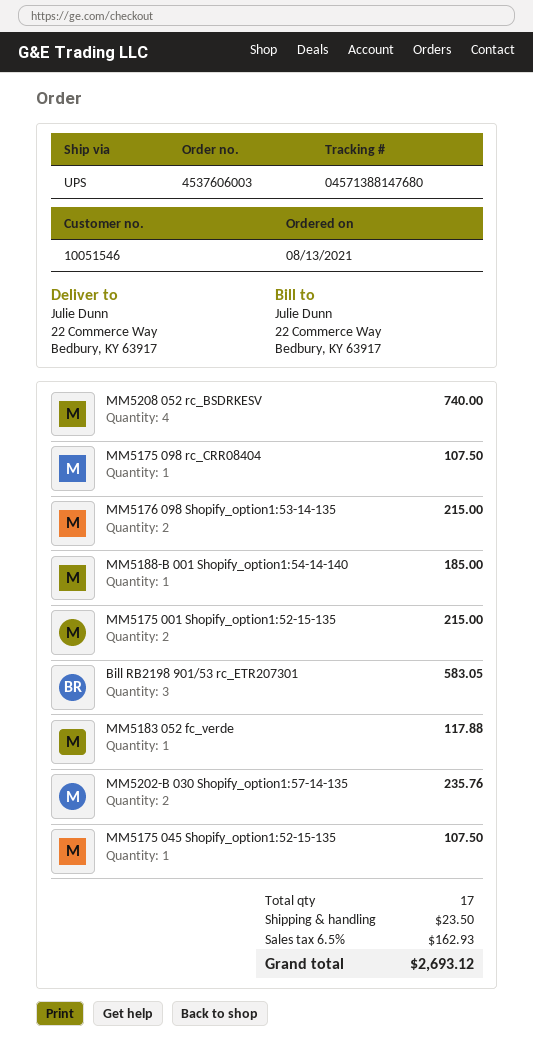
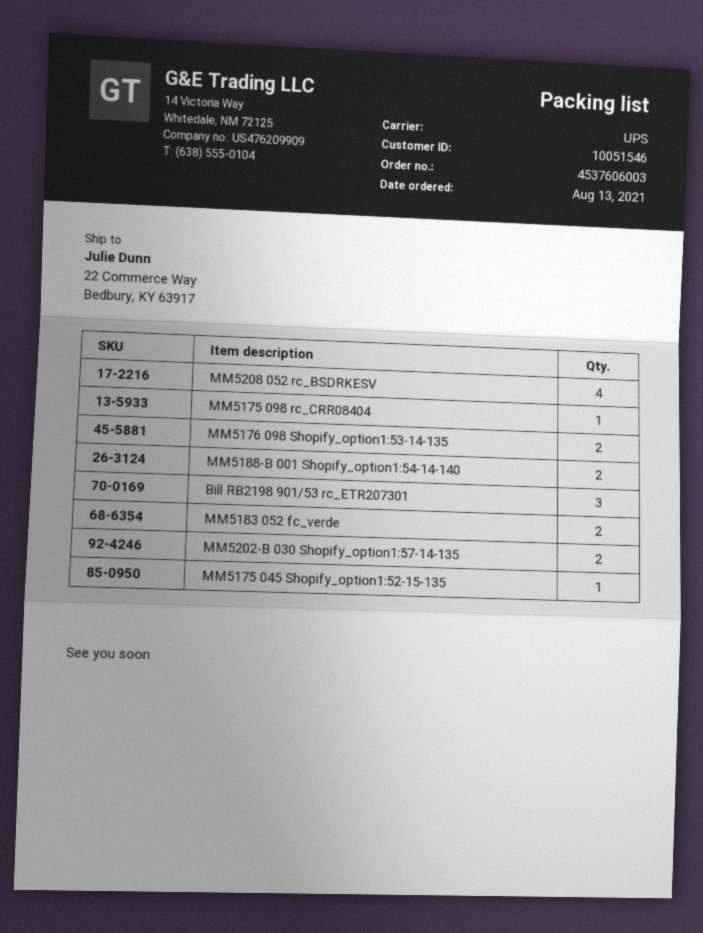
MM5188-B 001 Shopify_option1:54-14-140: 1 -> 2
MM5175 001 Shopify_option1:52-15-135: 2 -> none
MM5183 052 fc_verde: 1 -> 2

